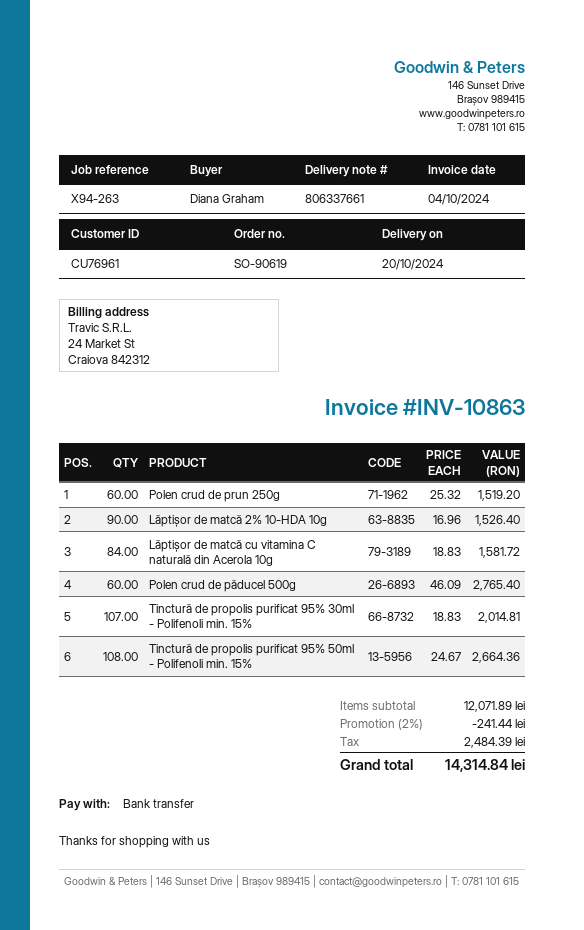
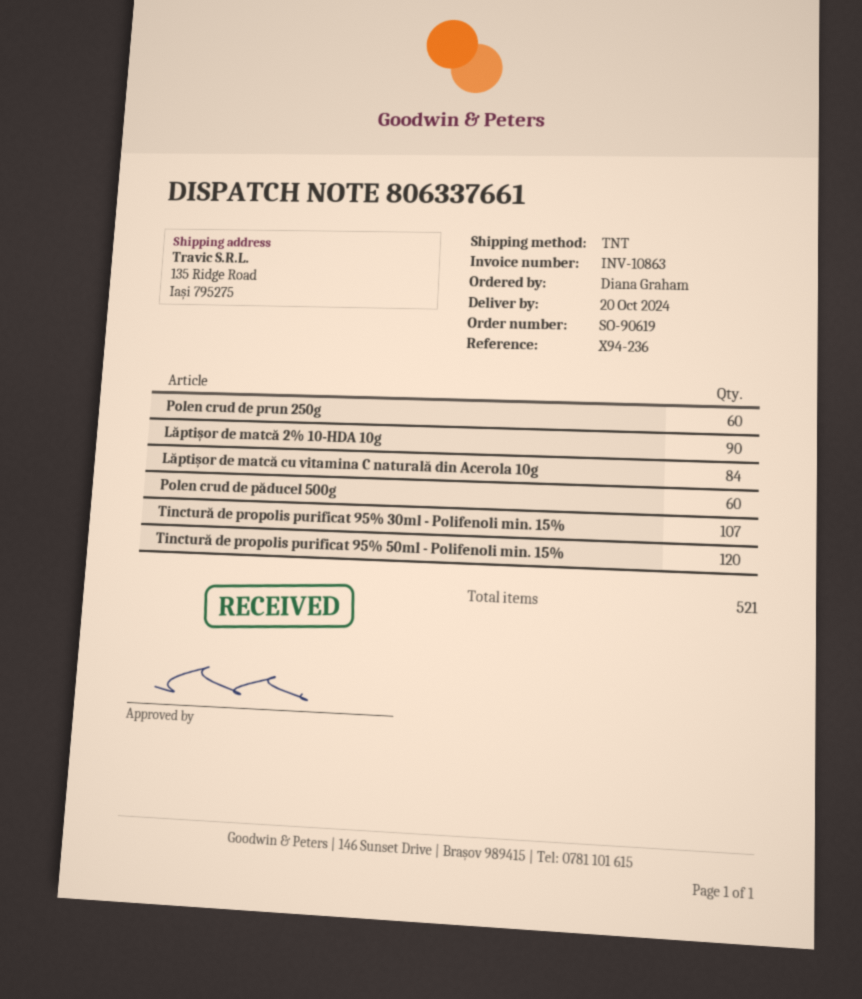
reference: X94-263 -> X94-236
Tinctură de propolis purificat 95% 50ml - Polifenoli min. 15%: 108 -> 120

